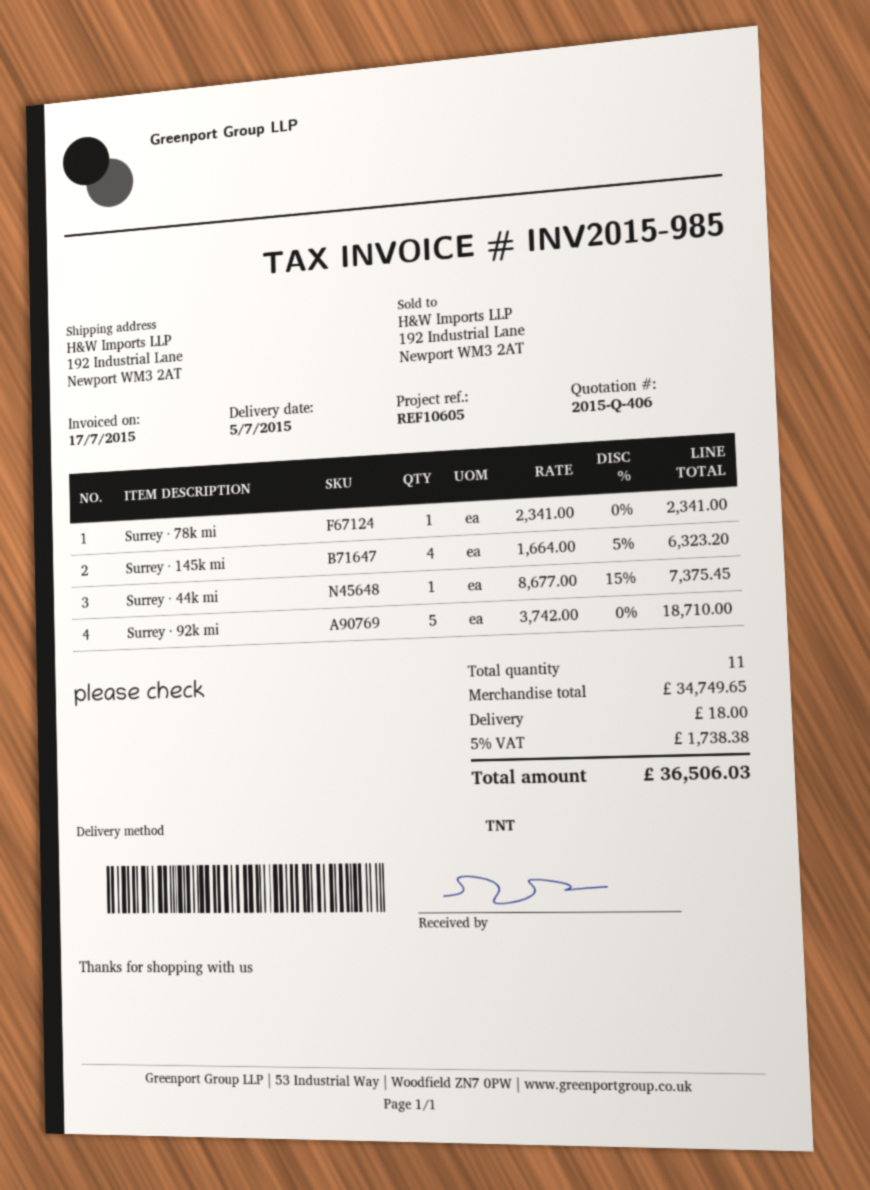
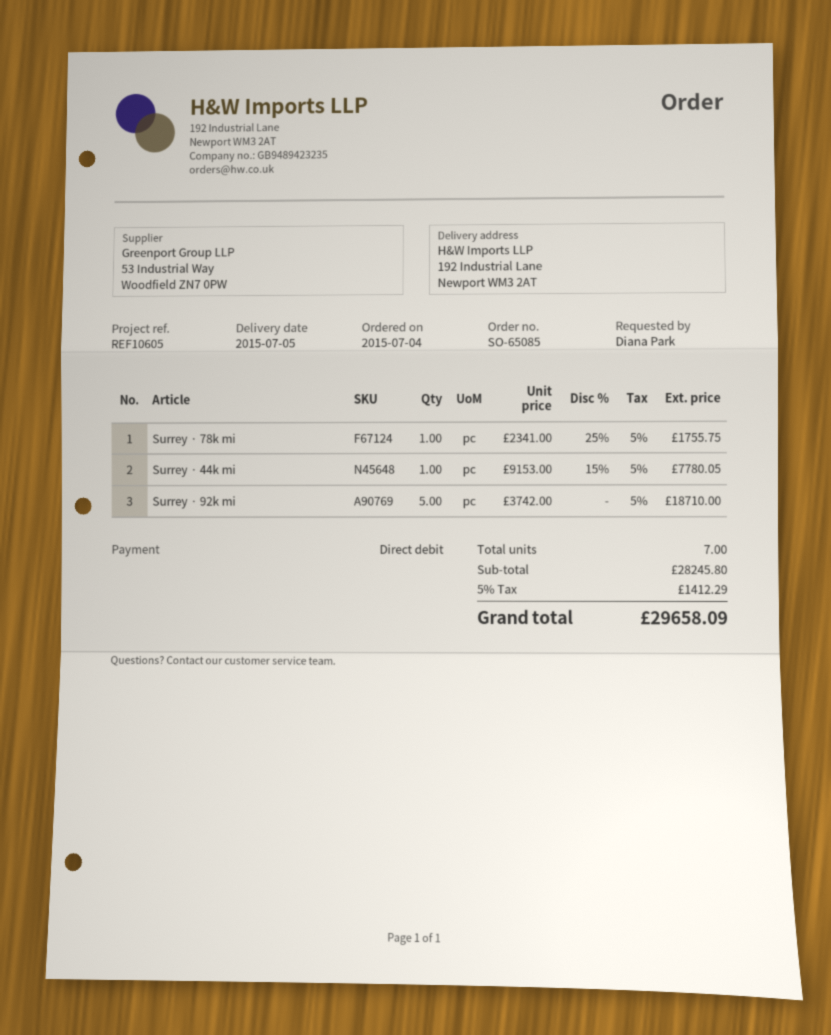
Surrey · 78k mi: 1 x 2341.00 = 2341.00 -> 1 x 2341.00 - 25% = 1755.75
Surrey · 145k mi: 4 x 1664.00 - 5% = 6323.20 -> none
Surrey · 44k mi: 1 x 8677.00 - 15% = 7375.45 -> 1 x 9153.00 - 15% = 7780.05
total quantity: 11 -> 7
subtotal: 34749.65 -> 28245.80
shipping: 18.00 -> none
tax: 5% = 1738.38 -> 5% = 1412.29
total: 36506.03 -> 29658.09

